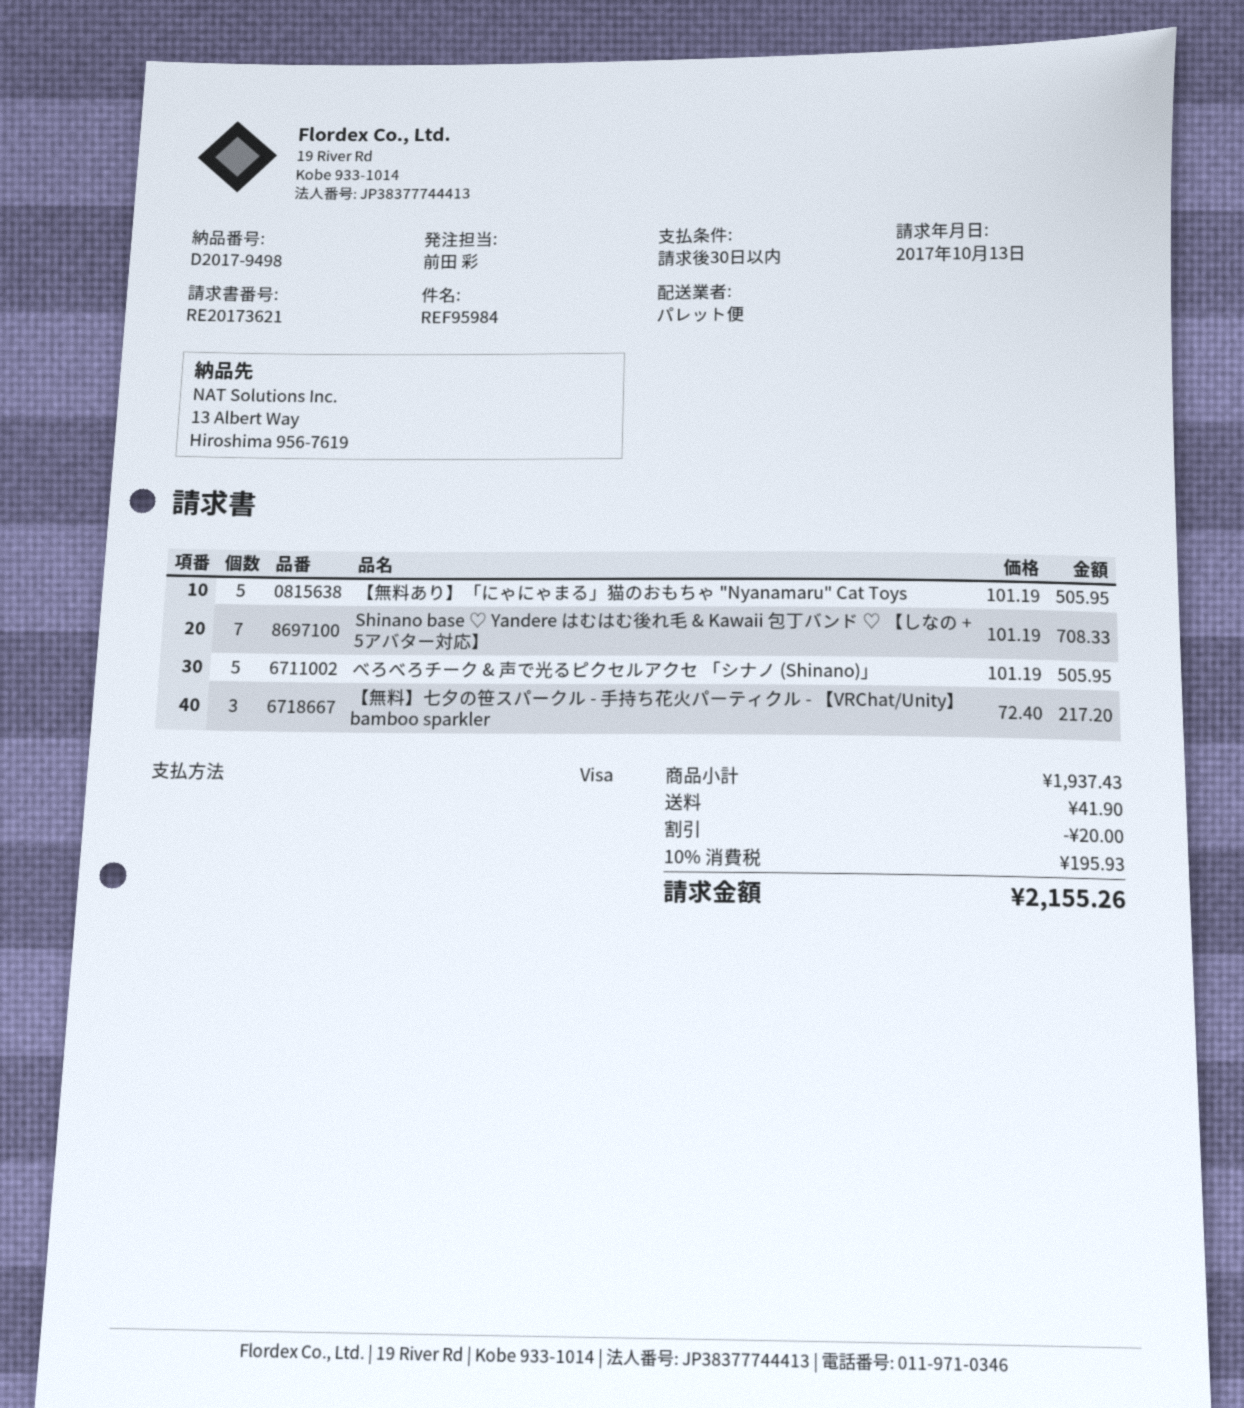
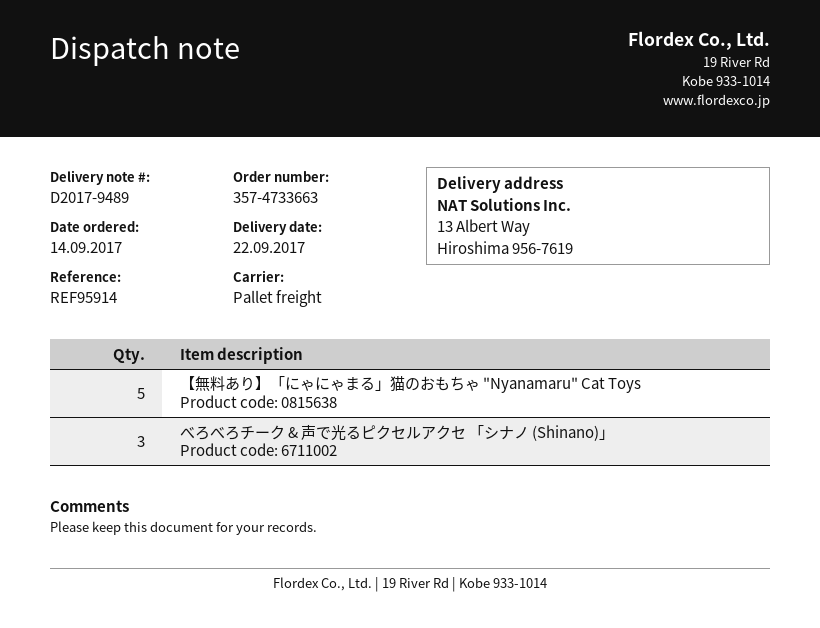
delivery note number: D2017-9498 -> D2017-9489
reference: REF95984 -> REF95914
Shinano base ♡ Yandere はむはむ後れ毛 & Kawaii 包丁バンド ♡ 【しなの + 5アバター対応】: 7 -> none
べろべろチーク & 声で光るピクセルアクセ 「シナノ (Shinano)」: 5 -> 3
【無料】七夕の笹スパークル - 手持ち花火パーティクル - 【VRChat/Unity】 bamboo sparkler: 3 -> none

